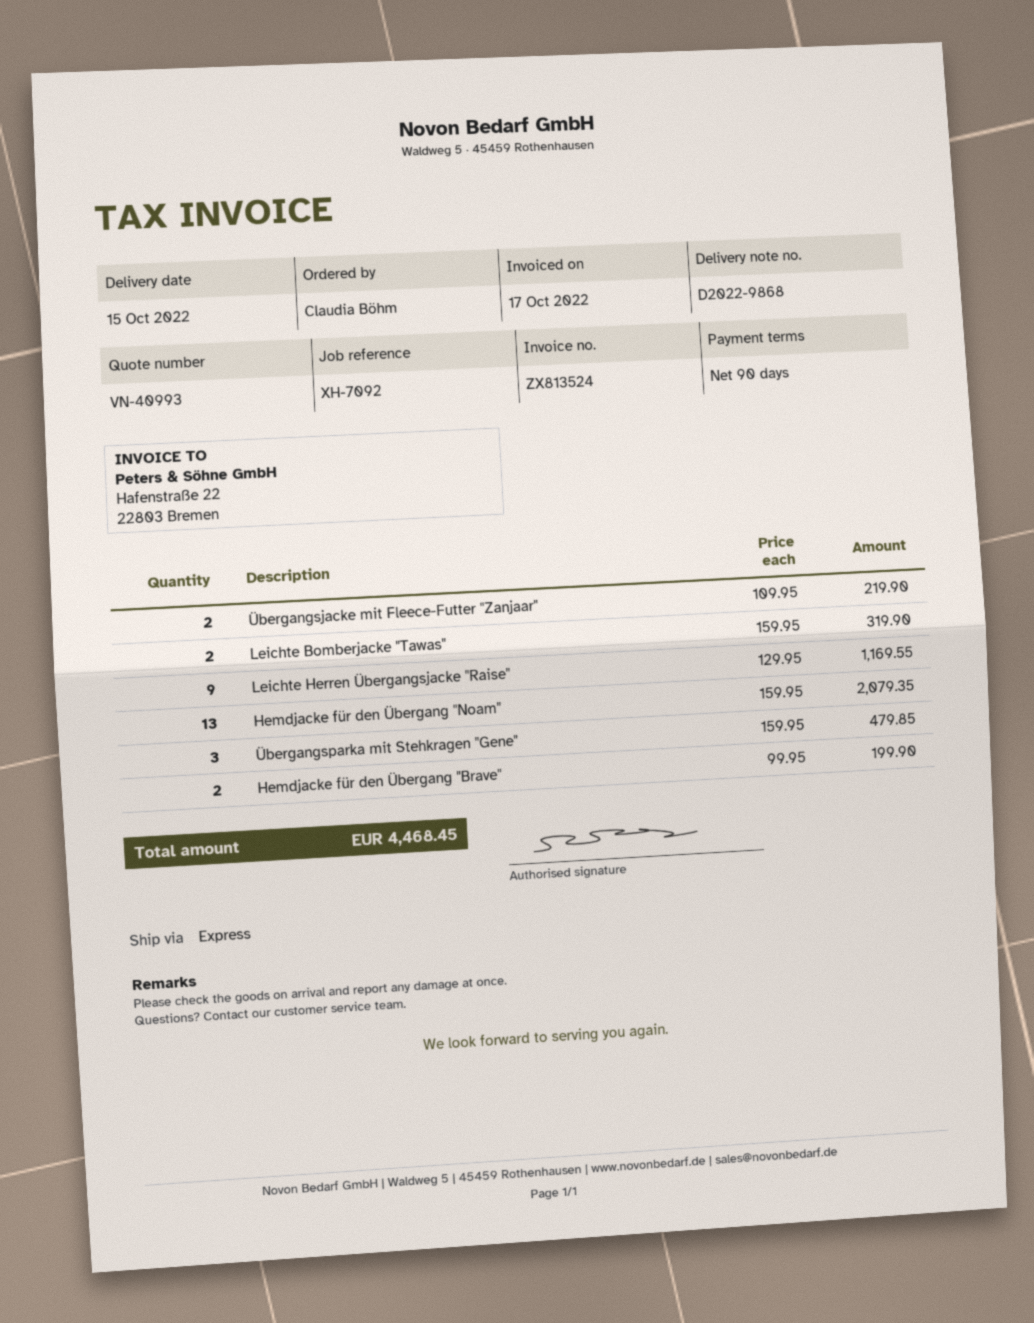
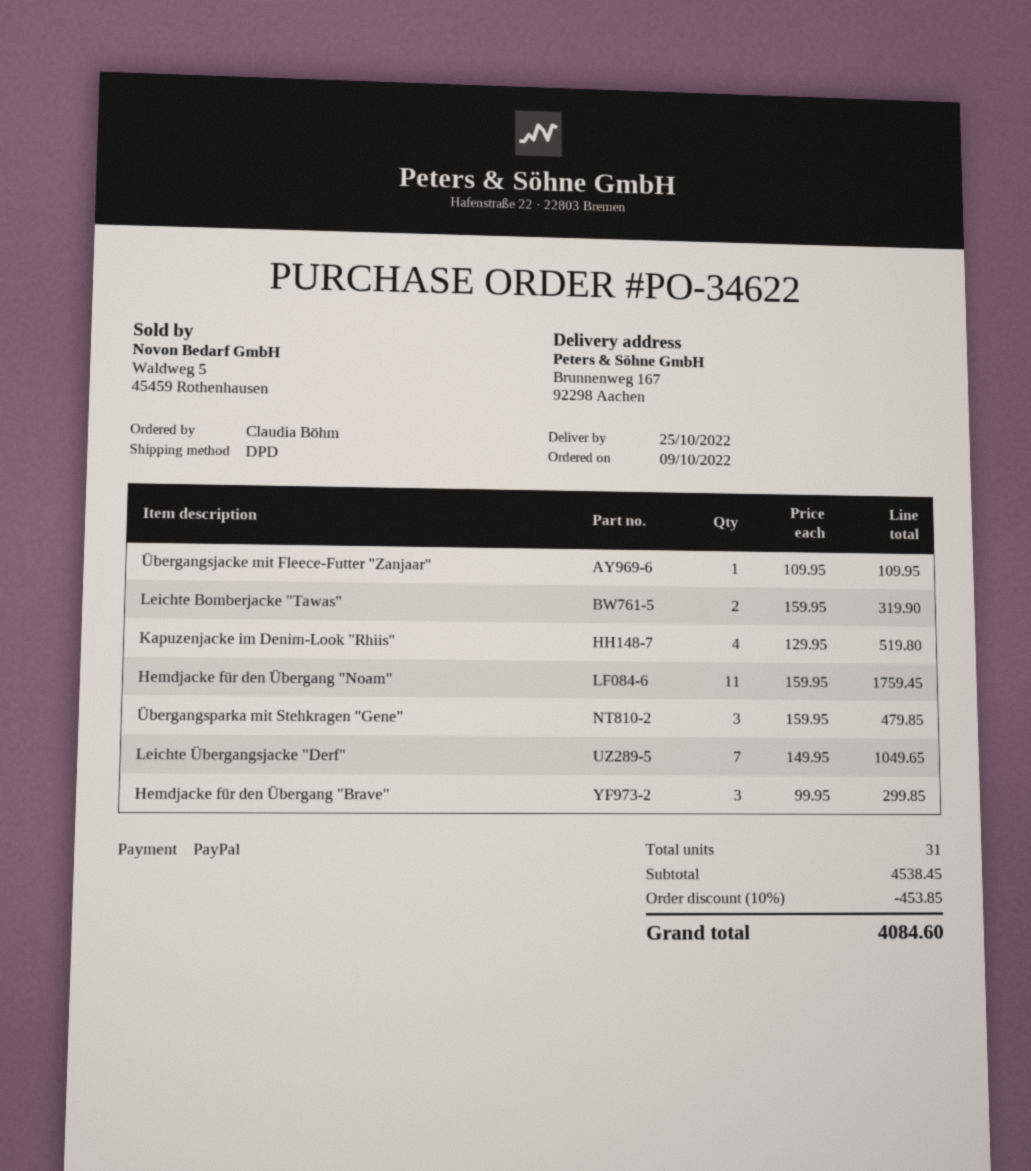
delivery date: 2022-10-15 -> 2022-10-25
shipping method: express -> DPD
Übergangsjacke mit Fleece-Futter "Zanjaar": 2 x 109.95 = 219.90 -> 1 x 109.95 = 109.95
Leichte Herren Übergangsjacke "Raise": 9 x 129.95 = 1169.55 -> none
Hemdjacke für den Übergang "Noam": 13 x 159.95 = 2079.35 -> 11 x 159.95 = 1759.45
Hemdjacke für den Übergang "Brave": 2 x 99.95 = 199.90 -> 3 x 99.95 = 299.85
Kapuzenjacke im Denim-Look "Rhiis": none -> 4 x 129.95 = 519.80
Leichte Übergangsjacke "Derf": none -> 7 x 149.95 = 1049.65
discount: none -> 10% = 453.85
total: 4468.45 -> 4084.60

